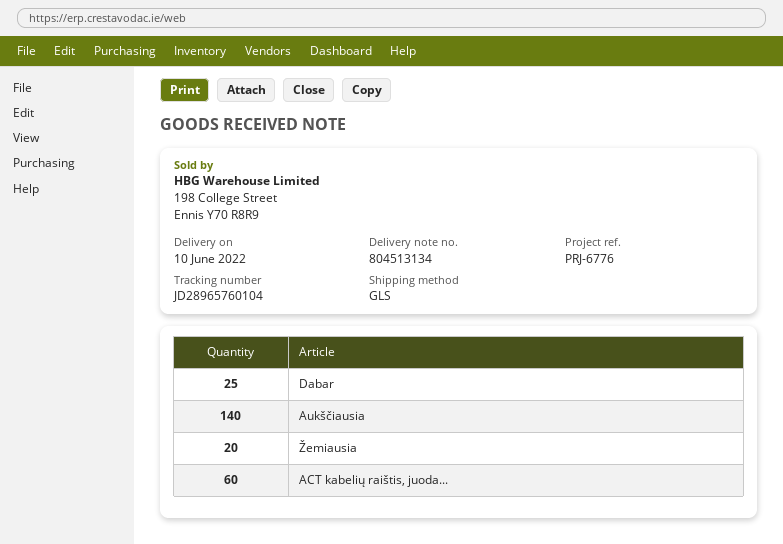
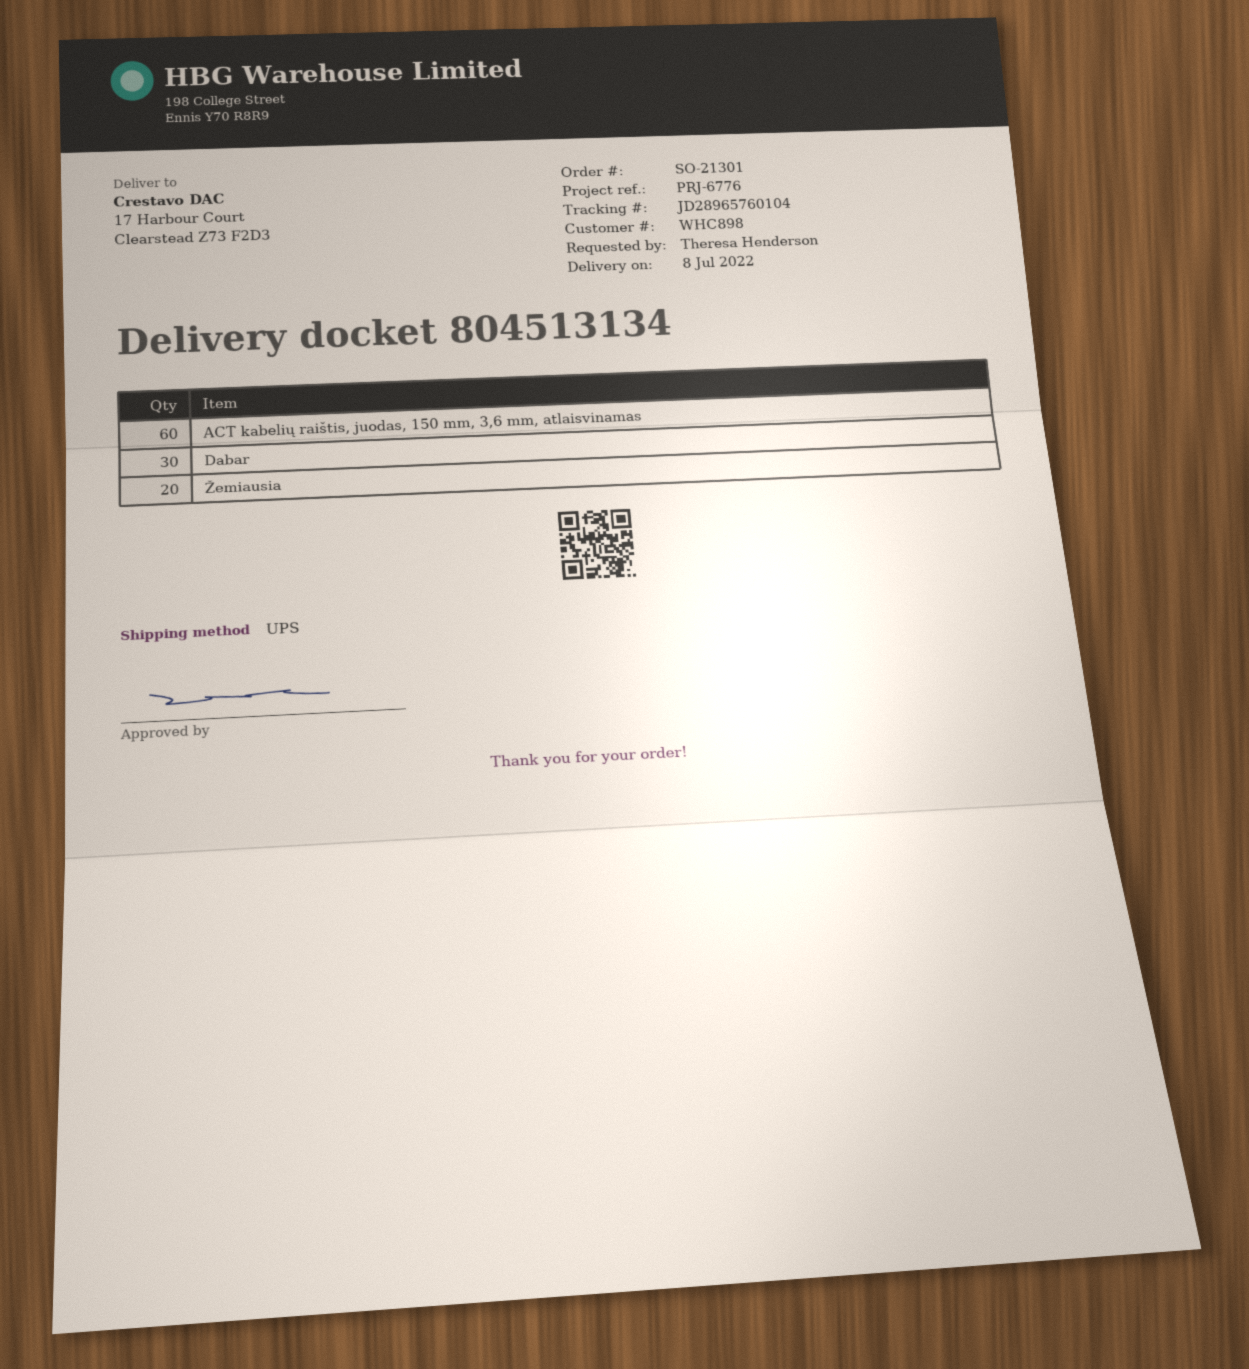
delivery date: 2022-06-10 -> 2022-07-08
shipping method: GLS -> UPS
Dabar: 25 -> 30
Aukščiausia: 140 -> none

